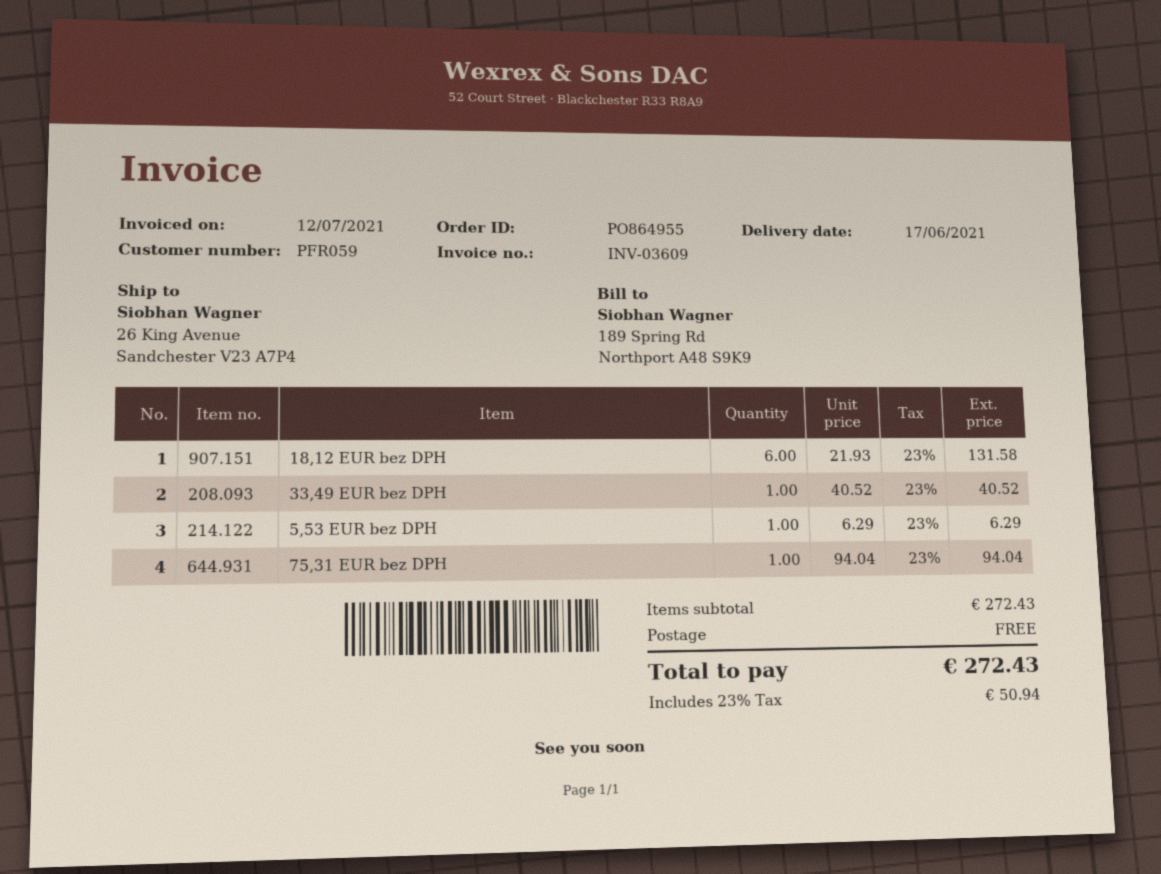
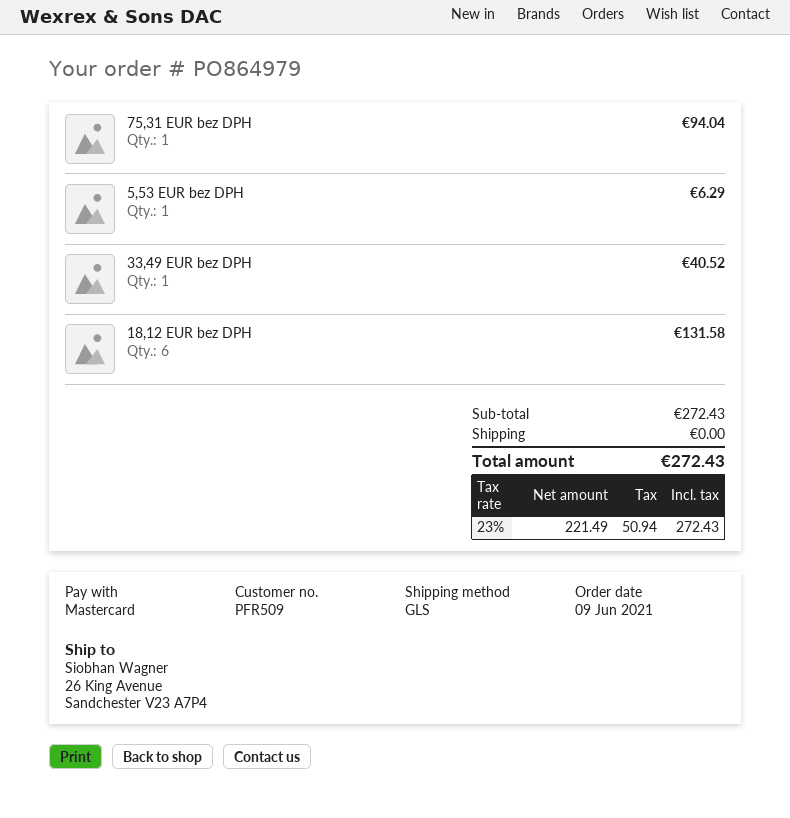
order number: PO864955 -> PO864979
customer number: PFR059 -> PFR509

